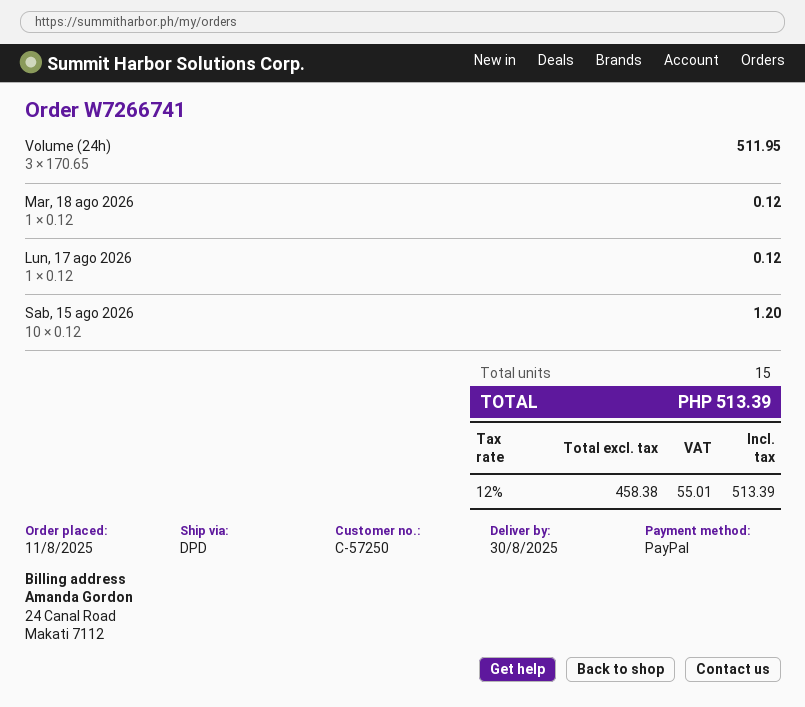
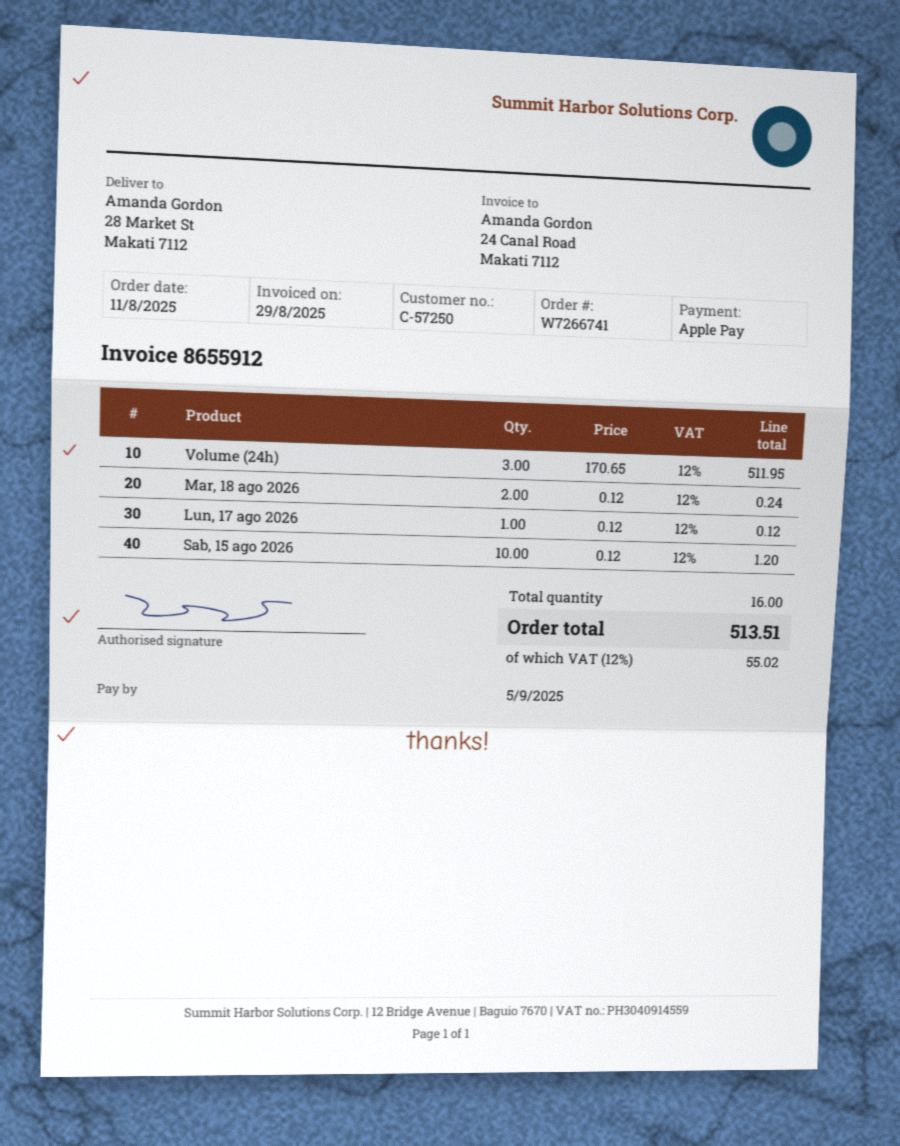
payment method: PayPal -> Apple Pay
Mar, 18 ago 2026: 1 x 0.12 = 0.12 -> 2 x 0.12 = 0.24
total quantity: 15 -> 16
tax: 12% = 55.01 -> 12% = 55.02
total: 513.39 -> 513.51

